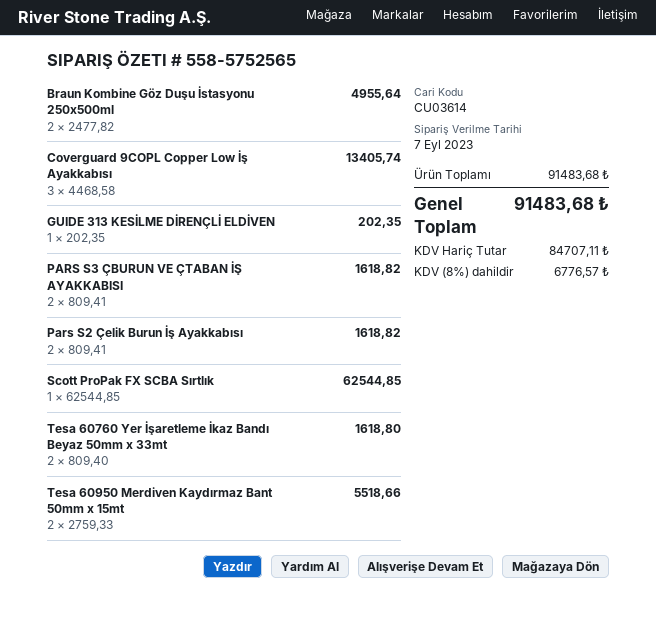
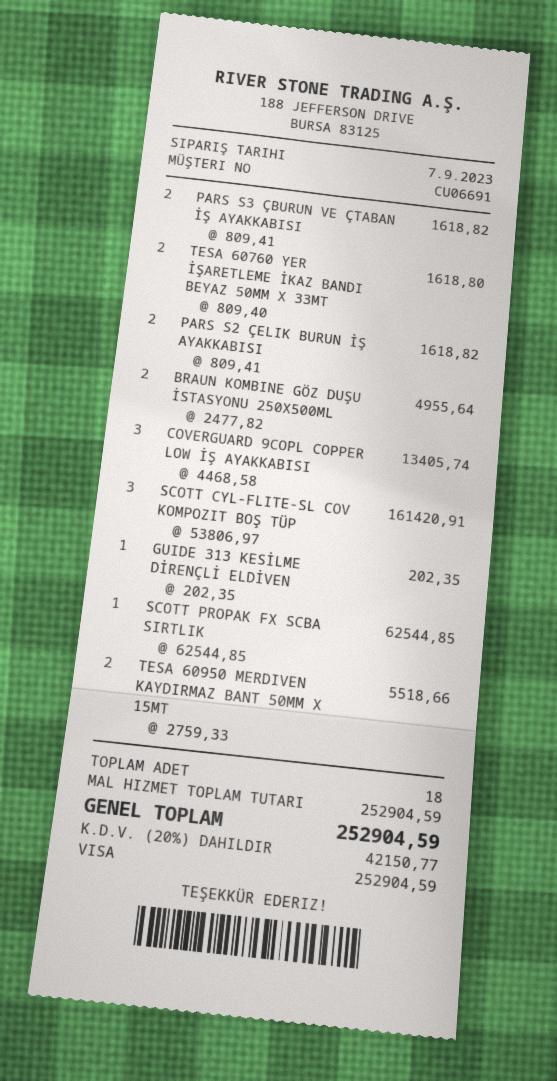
customer number: CU03614 -> CU06691
SCOTT CYL-FLITE-SL COV KOMPOZIT BOŞ TÜP: none -> 3 x 53806.97 = 161420.91
subtotal: 91483.68 -> 252904.59
tax: 8% = 6776.57 -> 20% = 42150.77
total: 91483.68 -> 252904.59

